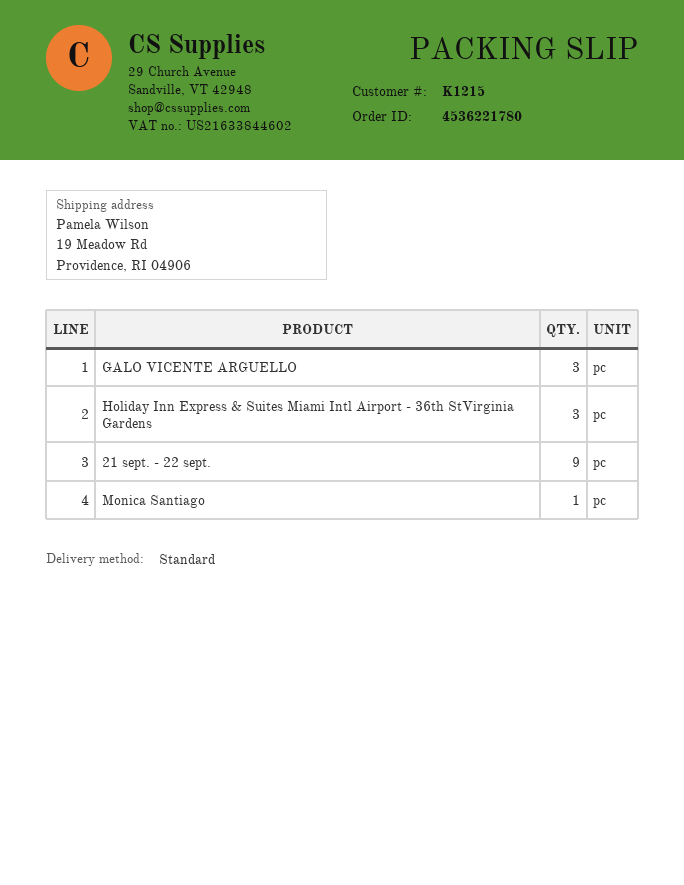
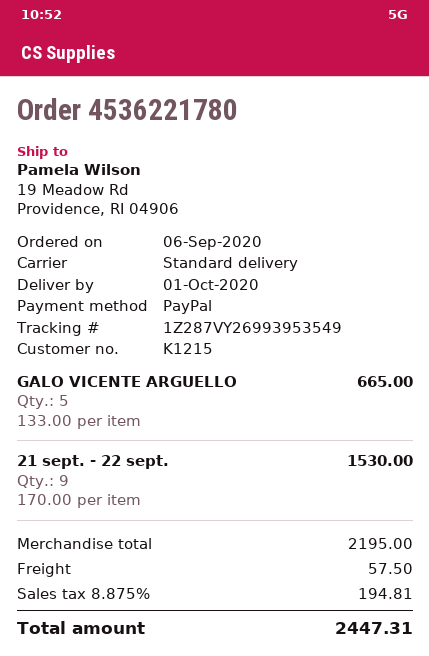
GALO VICENTE ARGUELLO: 3 -> 5
Holiday Inn Express & Suites Miami Intl Airport - 36th StVirginia Gardens: 3 -> none
Monica Santiago: 1 -> none

